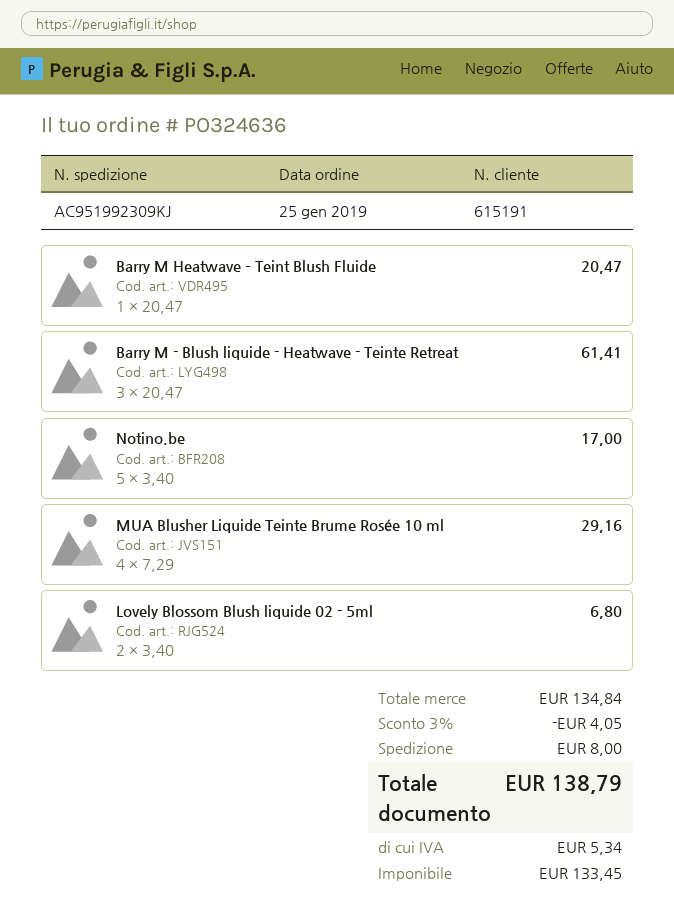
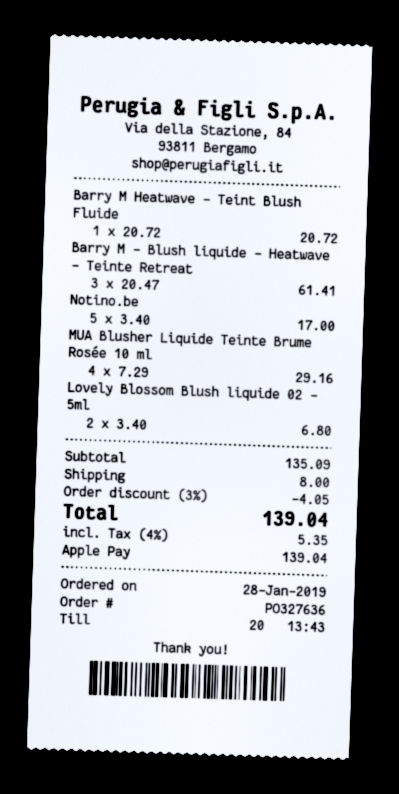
order number: PO324636 -> PO327636
order date: 2019-01-25 -> 2019-01-28
Barry M Heatwave – Teint Blush Fluide: 1 x 20.47 = 20.47 -> 1 x 20.72 = 20.72
subtotal: 134.84 -> 135.09
tax: 5.34 -> 5.35
total: 138.79 -> 139.04

